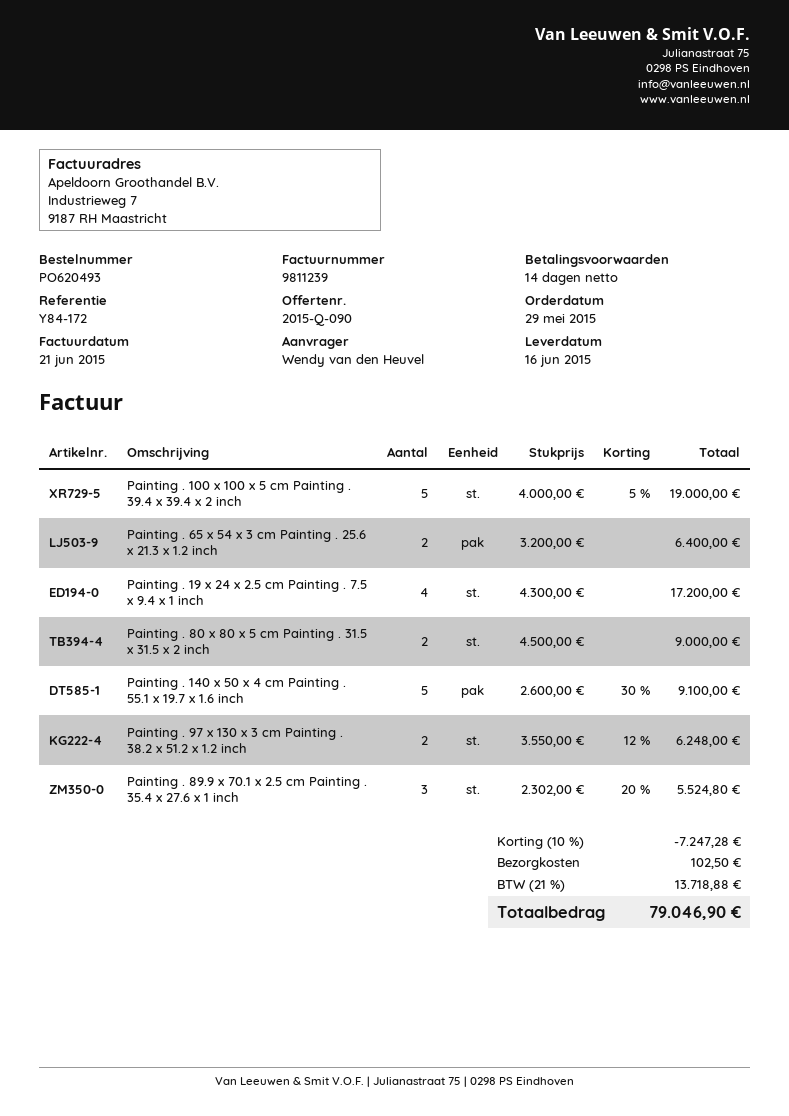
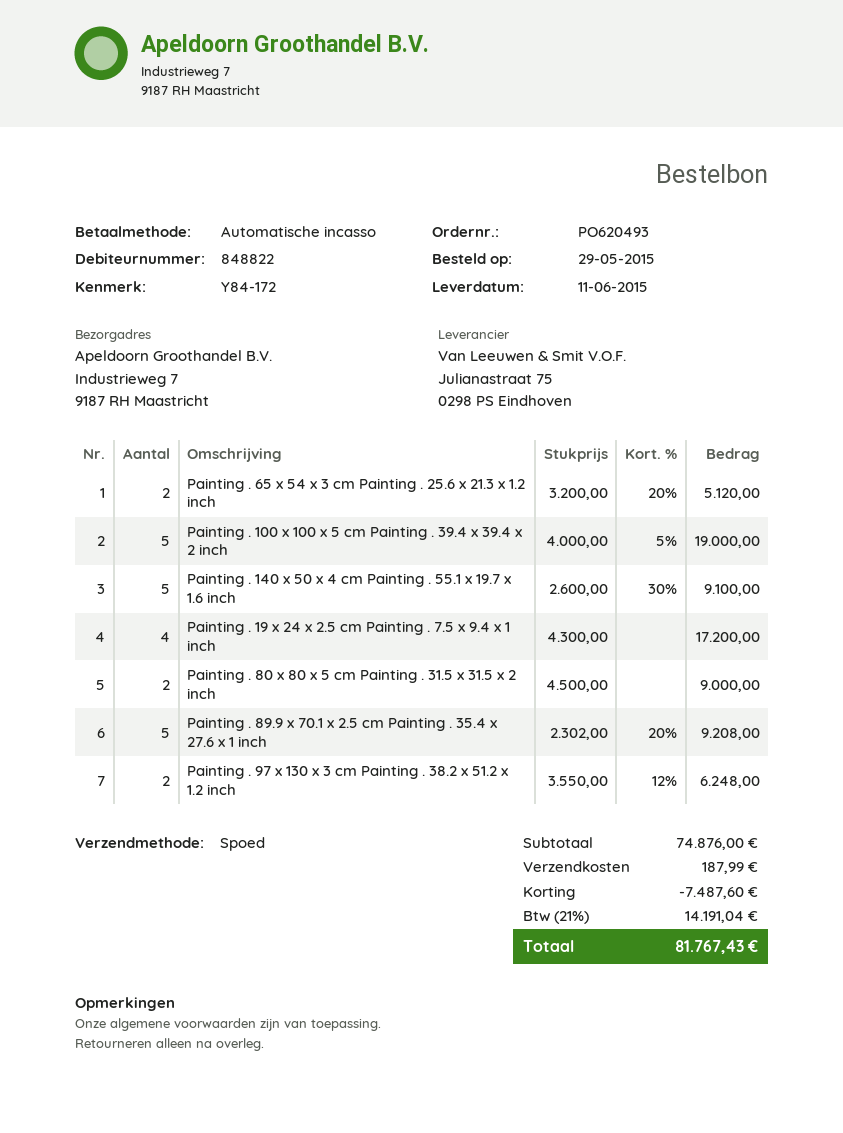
delivery date: 2015-06-16 -> 2015-06-11
Painting . 65 x 54 x 3 cm Painting . 25.6 x 21.3 x 1.2 inch: 2 x 3200.00 = 6400.00 -> 2 x 3200.00 - 20% = 5120.00
Painting . 89.9 x 70.1 x 2.5 cm Painting . 35.4 x 27.6 x 1 inch: 3 x 2302.00 - 20% = 5524.80 -> 5 x 2302.00 - 20% = 9208.00
discount: 7247.28 -> 7487.60
shipping: 102.50 -> 187.99
tax: 21% = 13718.88 -> 21% = 14191.04
total: 79046.90 -> 81767.43

